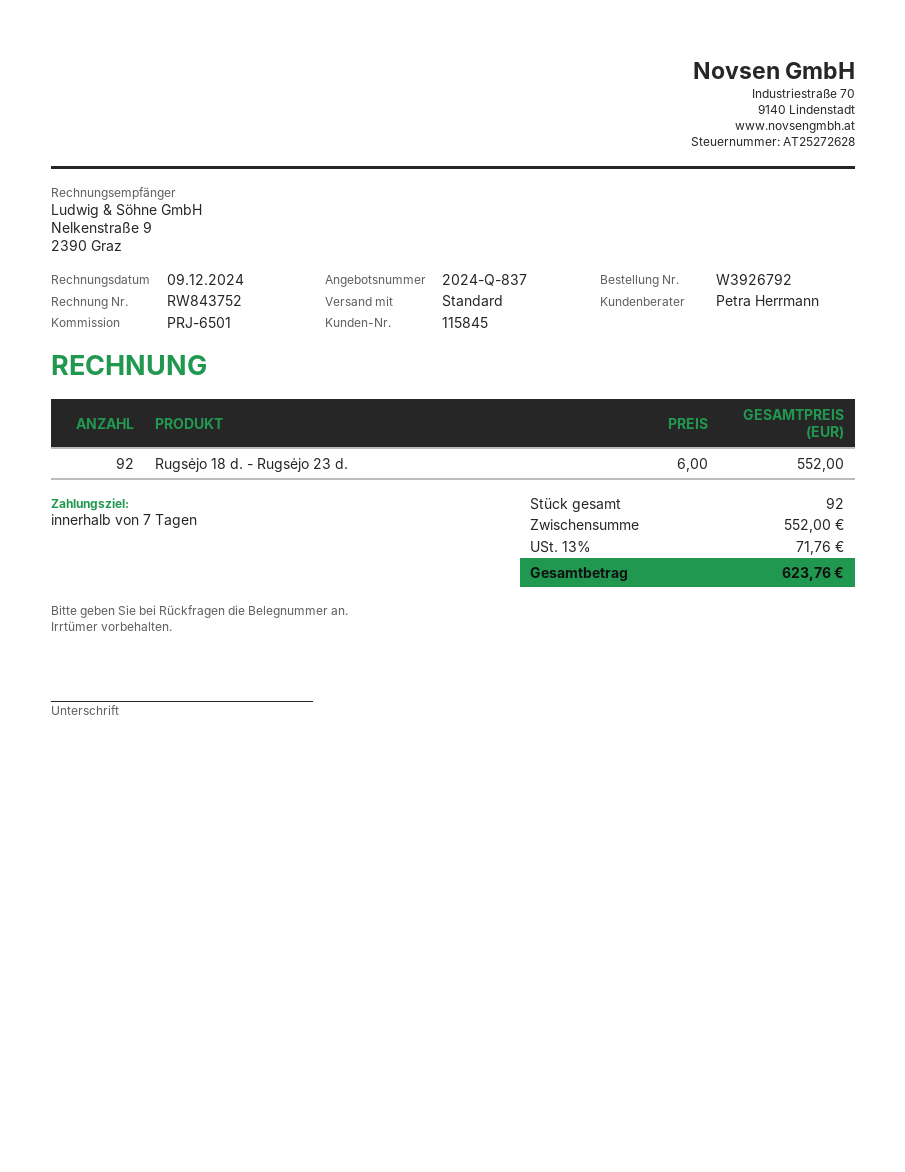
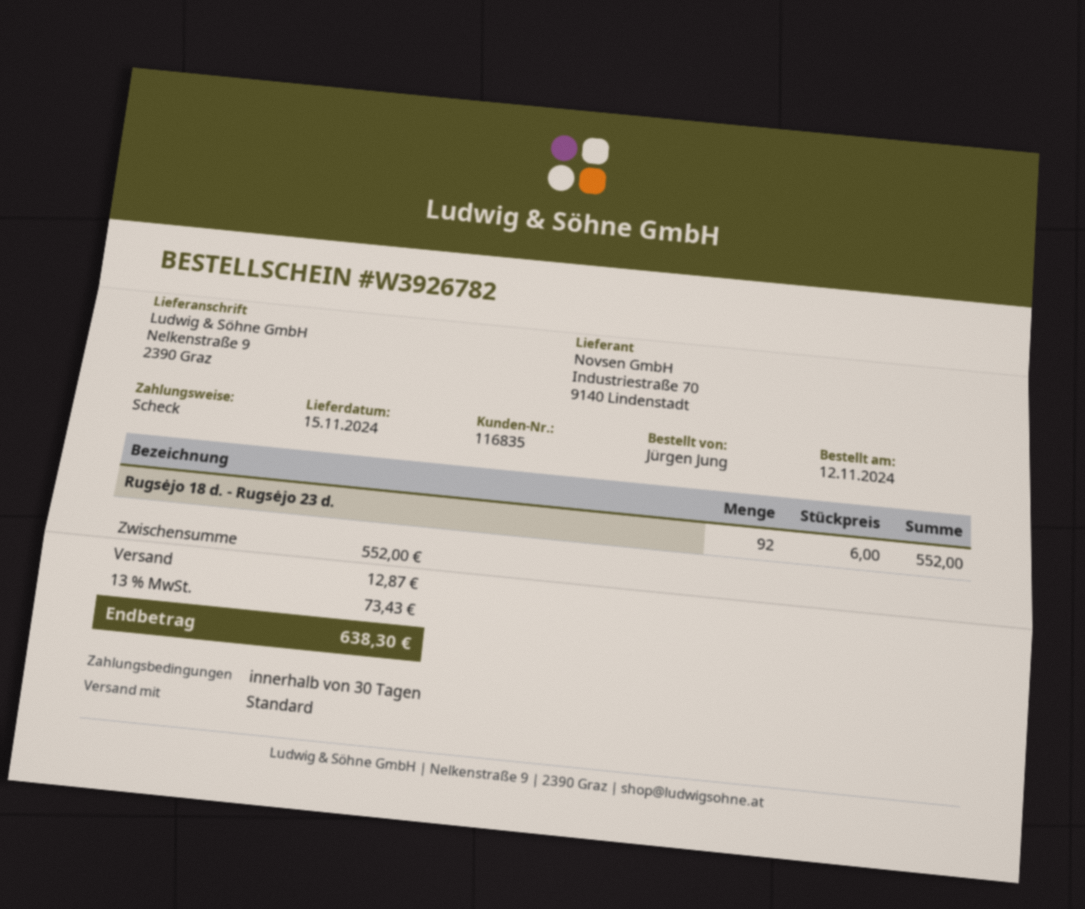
order number: W3926792 -> W3926782
payment terms: 7 days -> 30 days
customer number: 115845 -> 116835
shipping: none -> 12.87
tax: 13% = 71.76 -> 13% = 73.43
total: 623.76 -> 638.30

